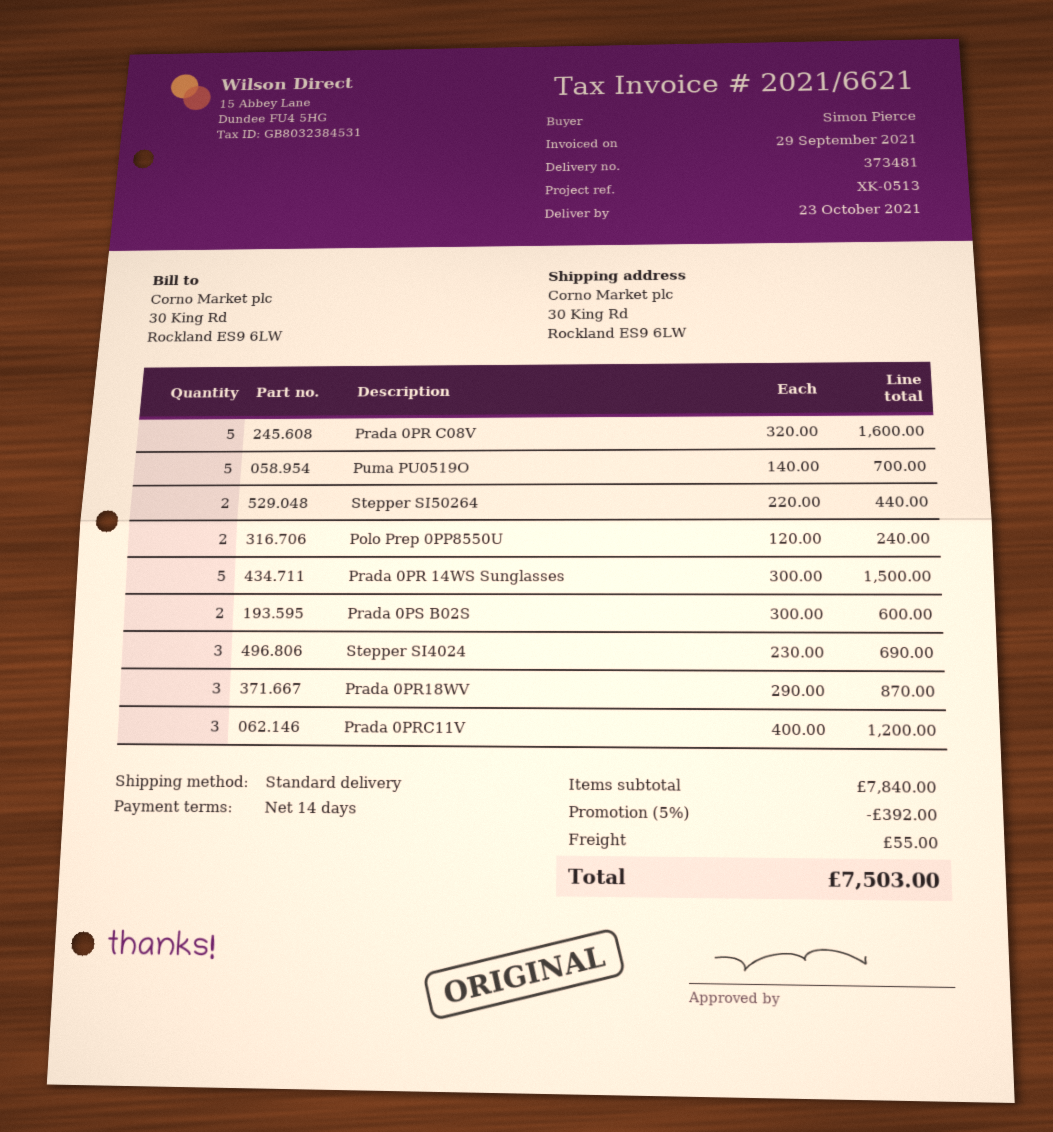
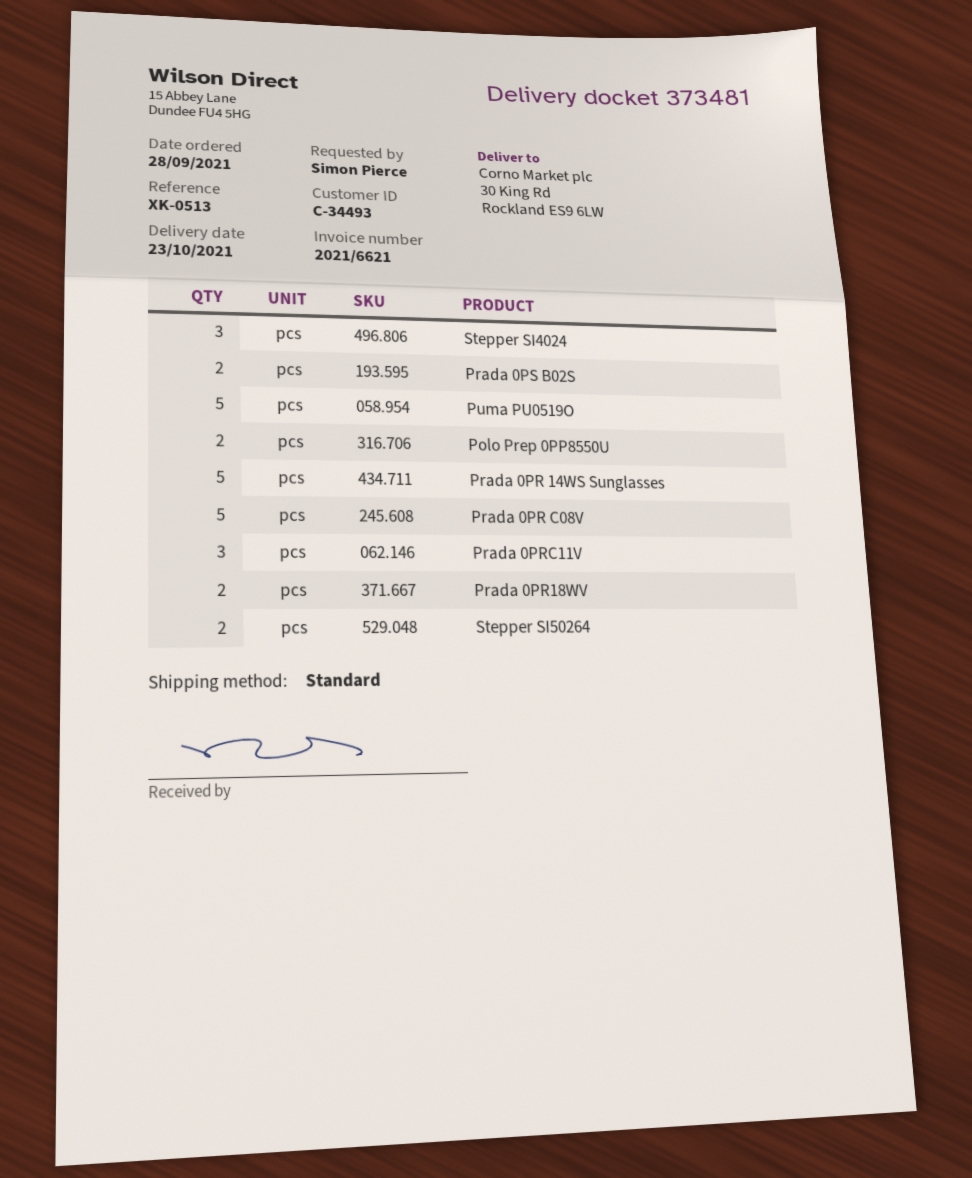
Prada 0PR18WV: 3 -> 2

